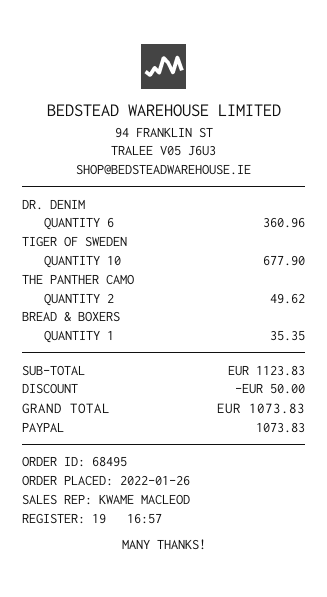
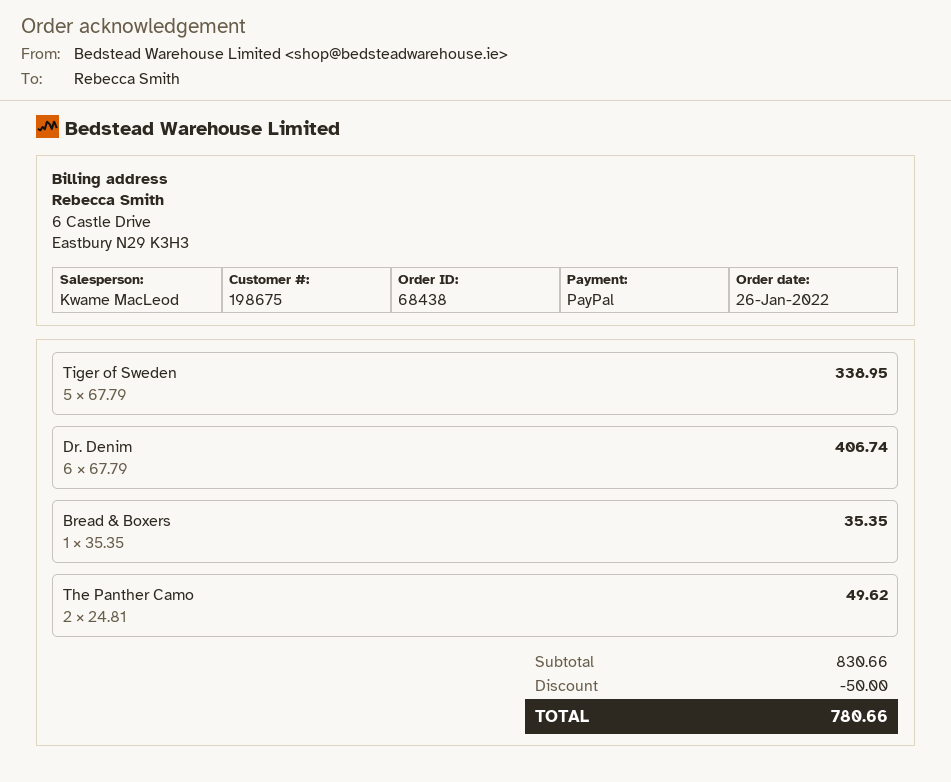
order number: 68495 -> 68438
DR. DENIM: 6 for 360.96 -> 6 for 406.74
TIGER OF SWEDEN: 10 for 677.90 -> 5 for 338.95
subtotal: 1123.83 -> 830.66
total: 1073.83 -> 780.66

